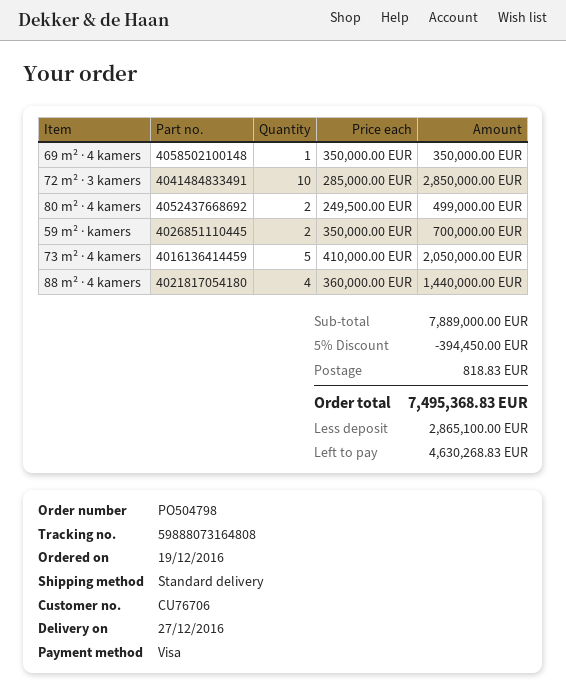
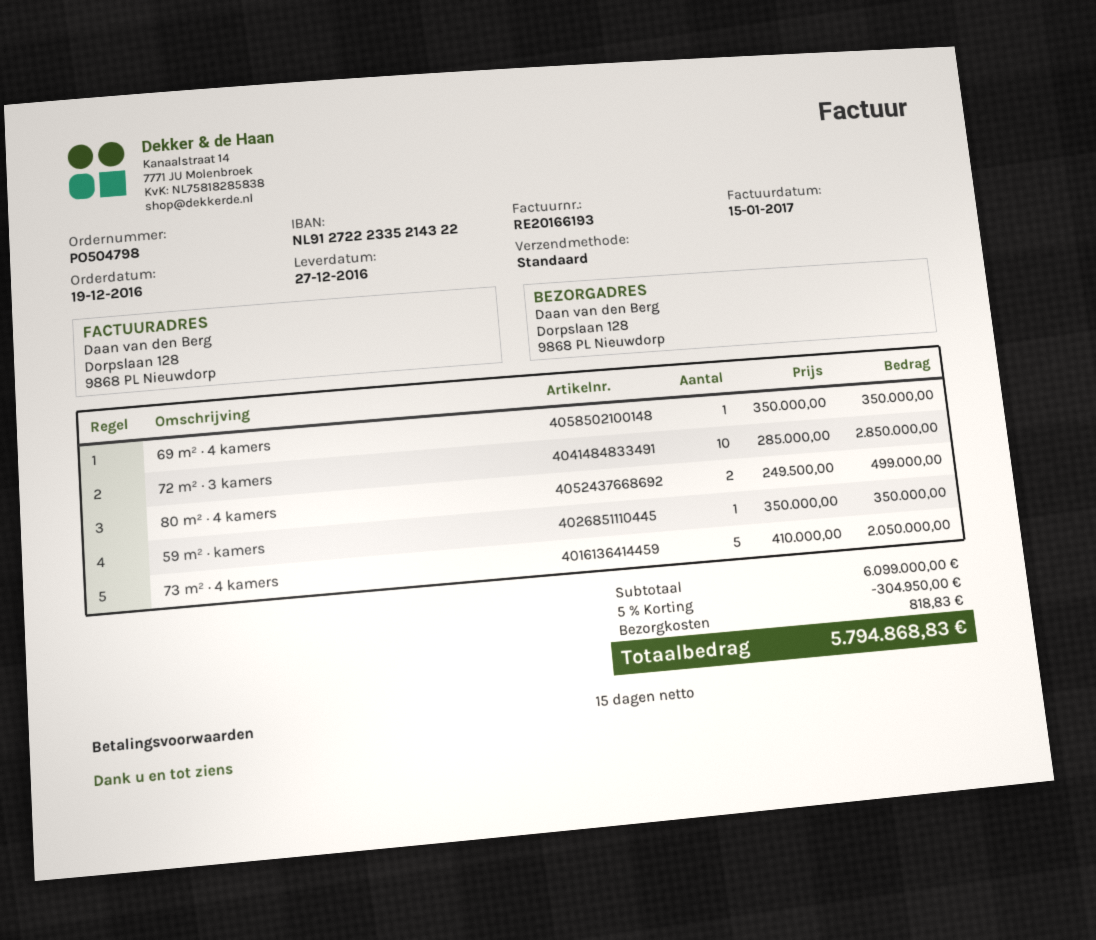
59 m² · kamers: 2 x 350000.00 = 700000.00 -> 1 x 350000.00 = 350000.00
88 m² · 4 kamers: 4 x 360000.00 = 1440000.00 -> none
subtotal: 7889000.00 -> 6099000.00
discount: 5% = 394450.00 -> 5% = 304950.00
total: 7495368.83 -> 5794868.83

